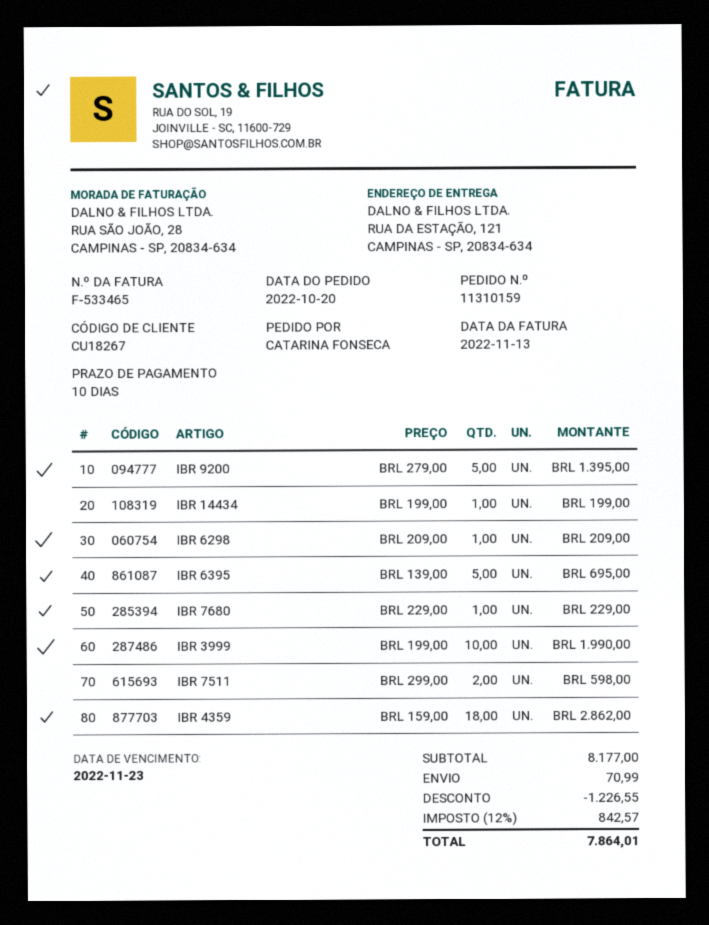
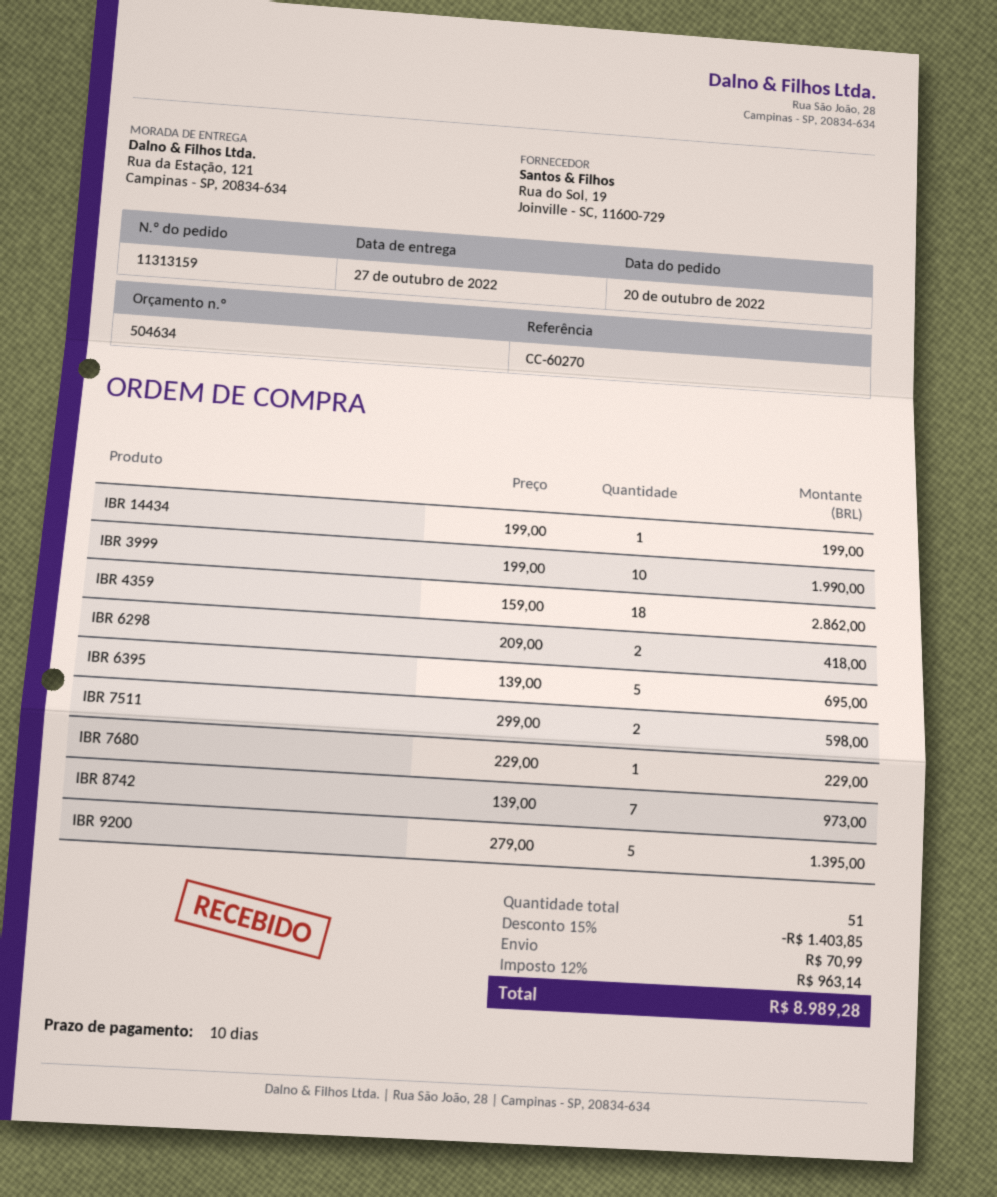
order number: 11310159 -> 11313159
IBR 6298: 1 x 209.00 = 209.00 -> 2 x 209.00 = 418.00
IBR 8742: none -> 7 x 139.00 = 973.00
discount: 1226.55 -> 1403.85
tax: 12% = 842.57 -> 12% = 963.14
total: 7864.01 -> 8989.28

